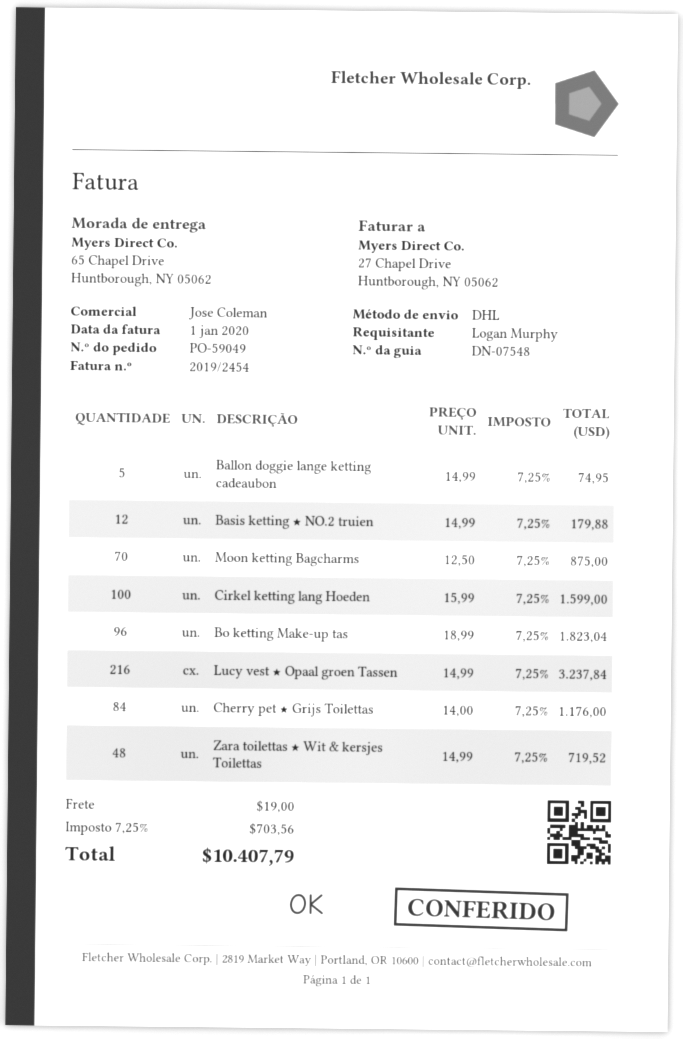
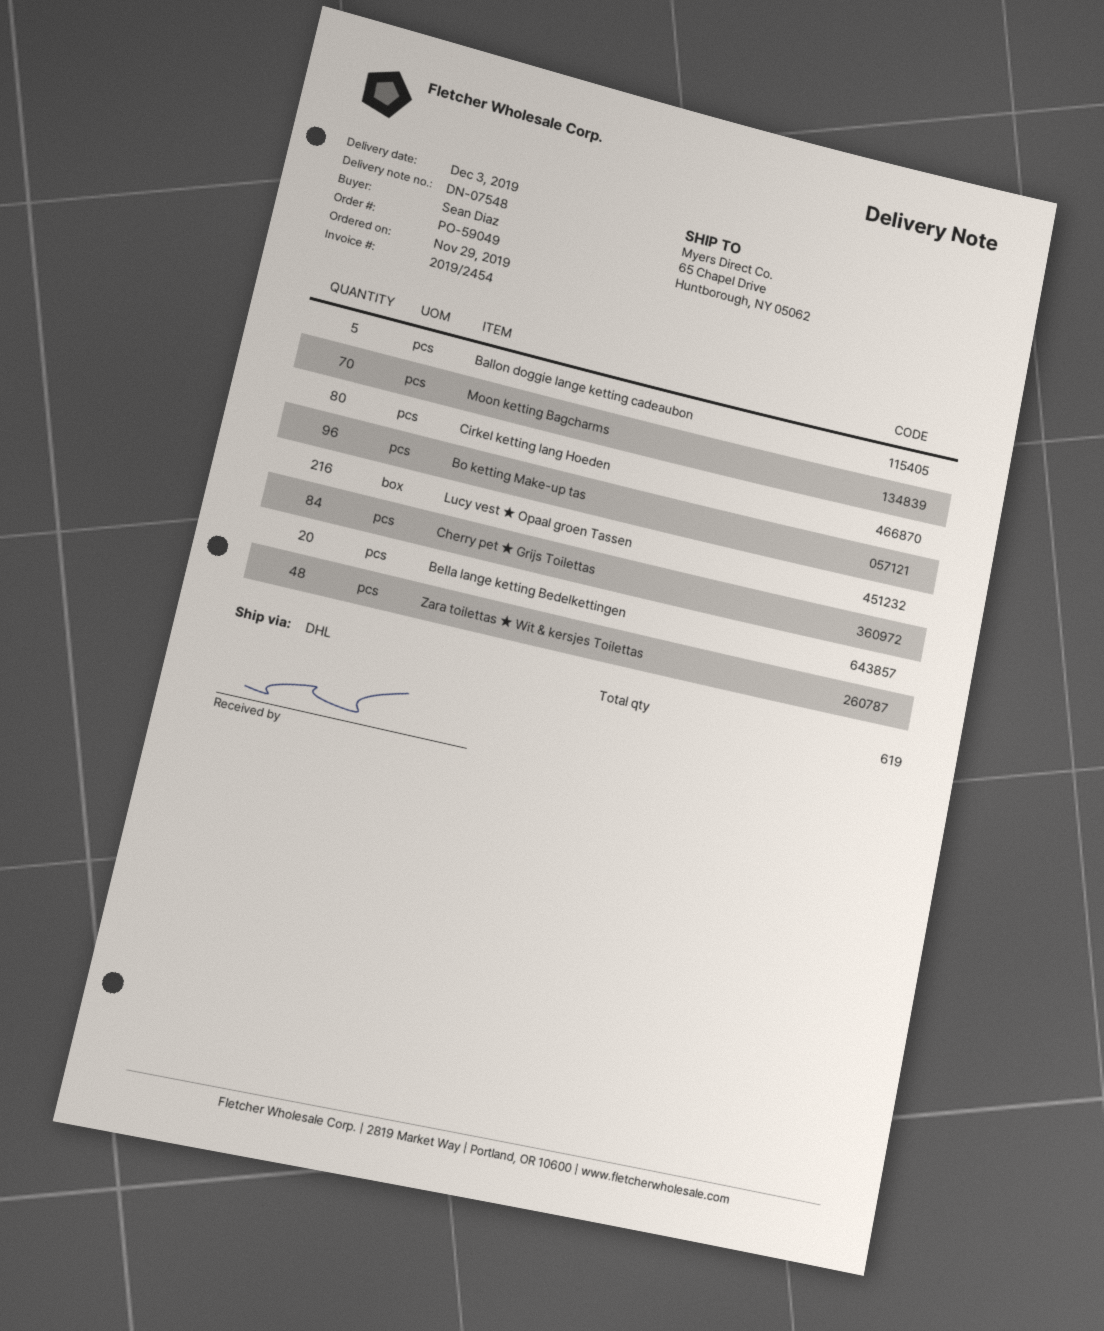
ordered by: Logan Murphy -> Sean Diaz
Basis ketting ★ NO.2 truien: 12 -> none
Cirkel ketting lang Hoeden: 100 -> 80
Bella lange ketting Bedelkettingen: none -> 20

